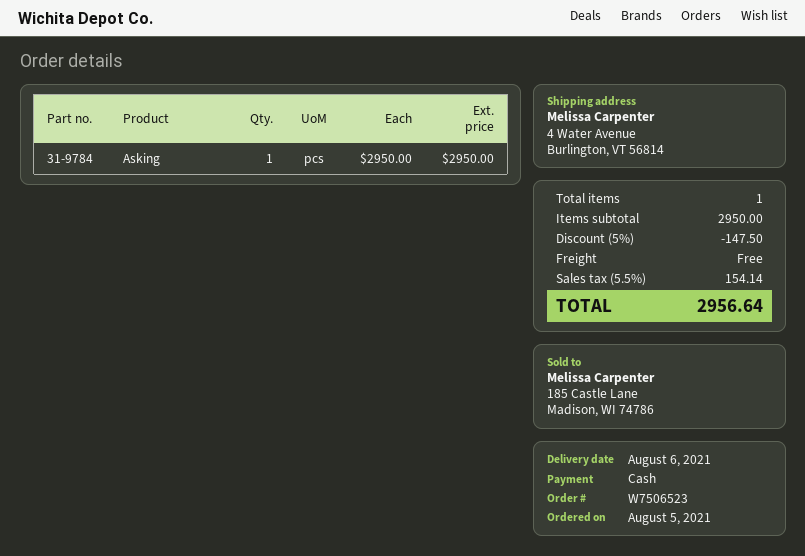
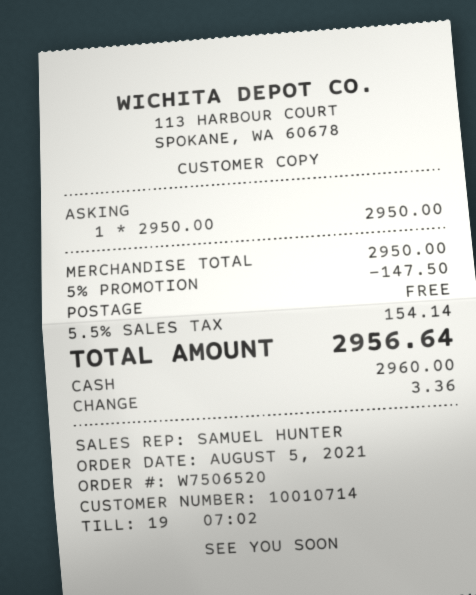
order number: W7506523 -> W7506520

